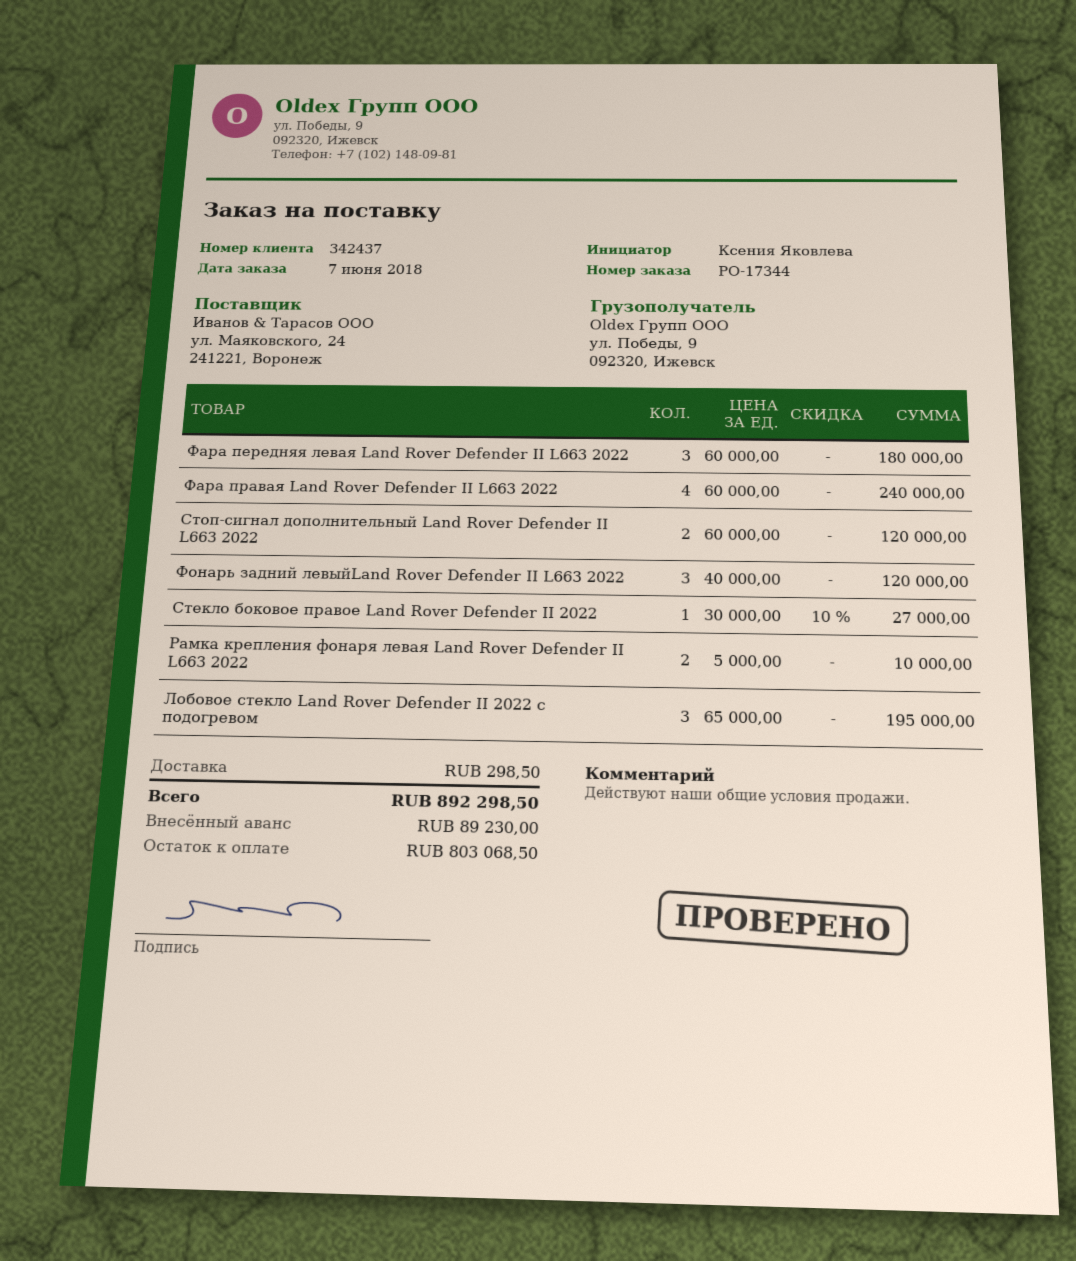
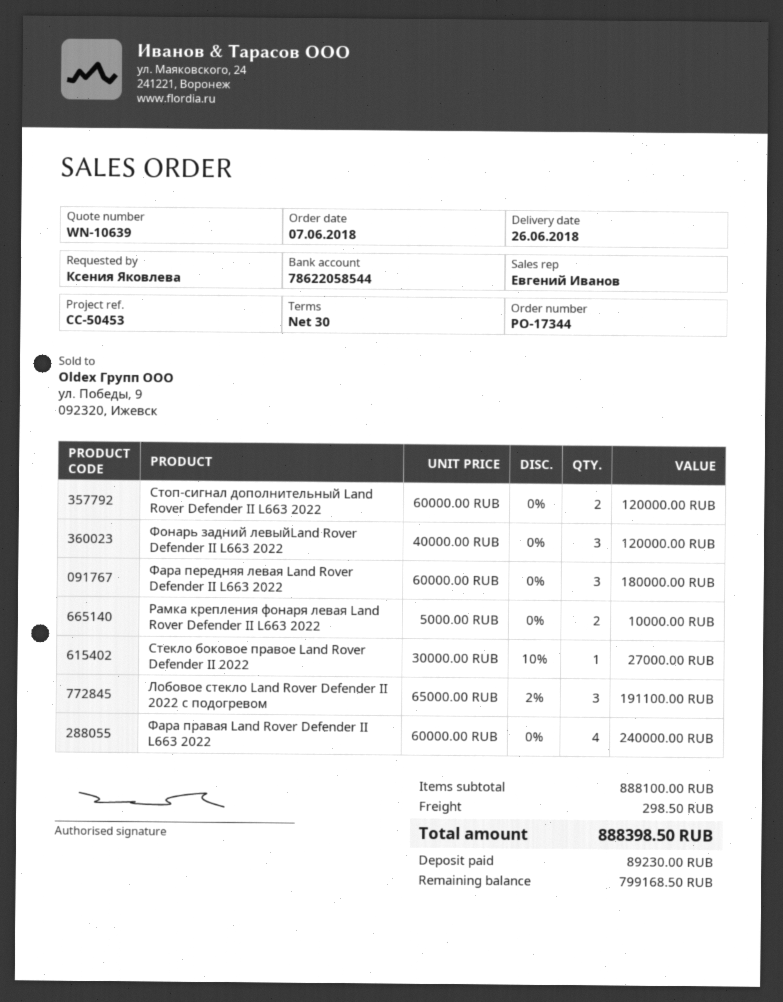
Лобовое стекло Land Rover Defender II 2022 с подогревом: 3 x 65000.00 = 195000.00 -> 3 x 65000.00 - 2% = 191100.00
total: 892298.50 -> 888398.50
balance: 803068.50 -> 799168.50

